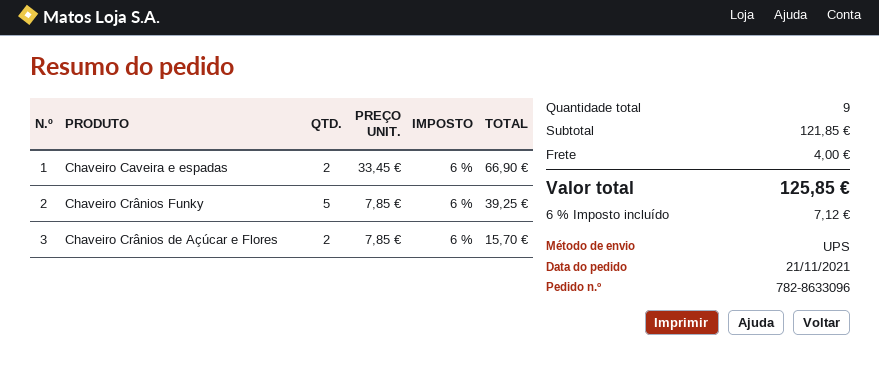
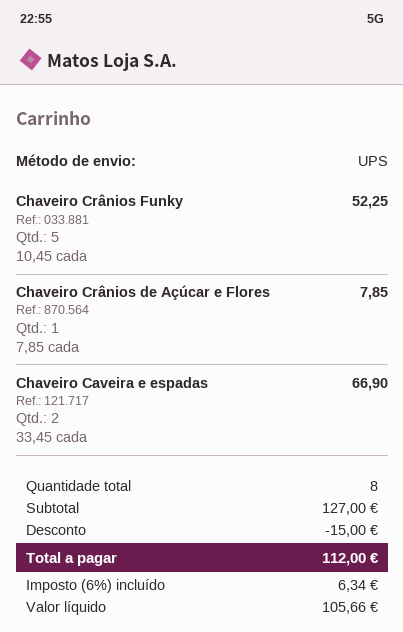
Chaveiro Crânios Funky: 5 x 7.85 = 39.25 -> 5 x 10.45 = 52.25
Chaveiro Crânios de Açúcar e Flores: 2 x 7.85 = 15.70 -> 1 x 7.85 = 7.85
total quantity: 9 -> 8
subtotal: 121.85 -> 127.00
discount: none -> 15.00
shipping: 4.00 -> none
tax: 6% = 7.12 -> 6% = 6.34
total: 125.85 -> 112.00

